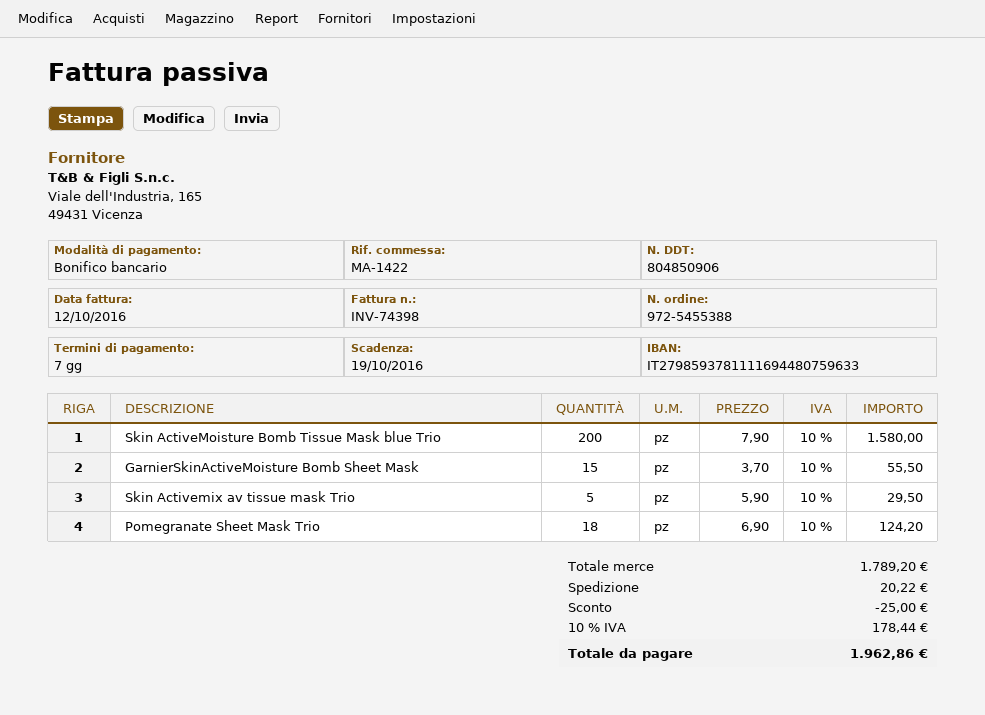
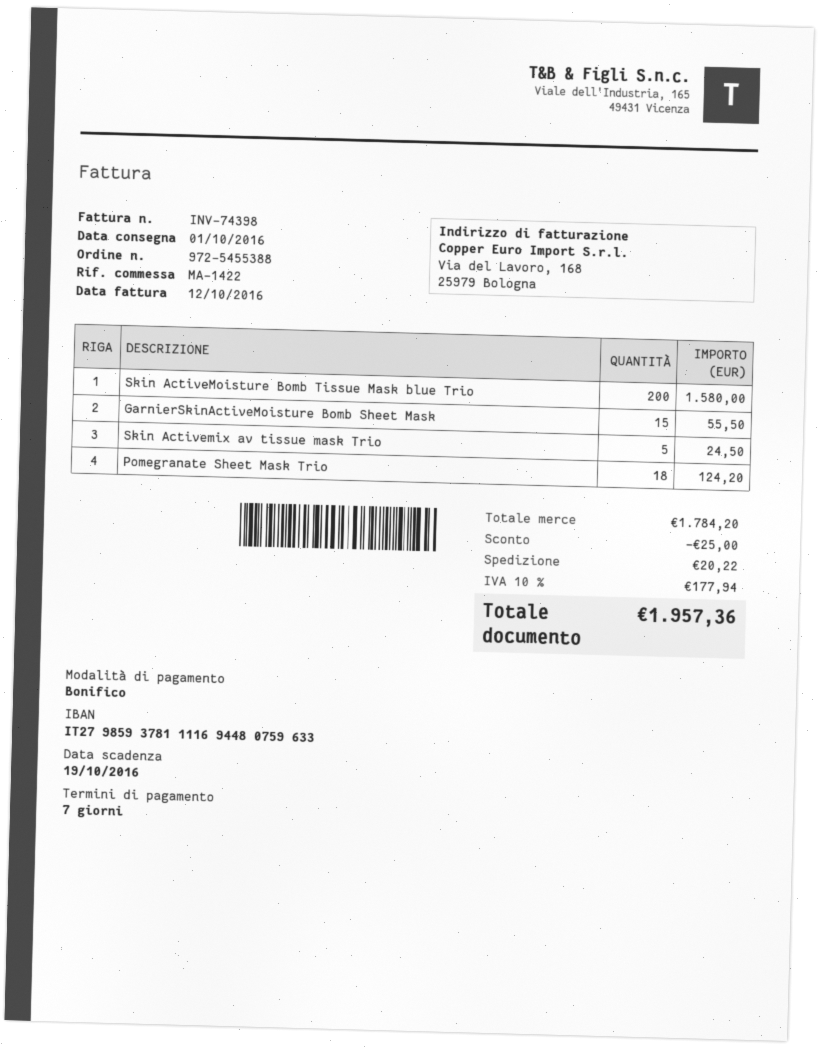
Skin Activemix av tissue mask Trio: 5 for 29.50 -> 5 for 24.50
subtotal: 1789.20 -> 1784.20
tax: 10% = 178.44 -> 10% = 177.94
total: 1962.86 -> 1957.36

